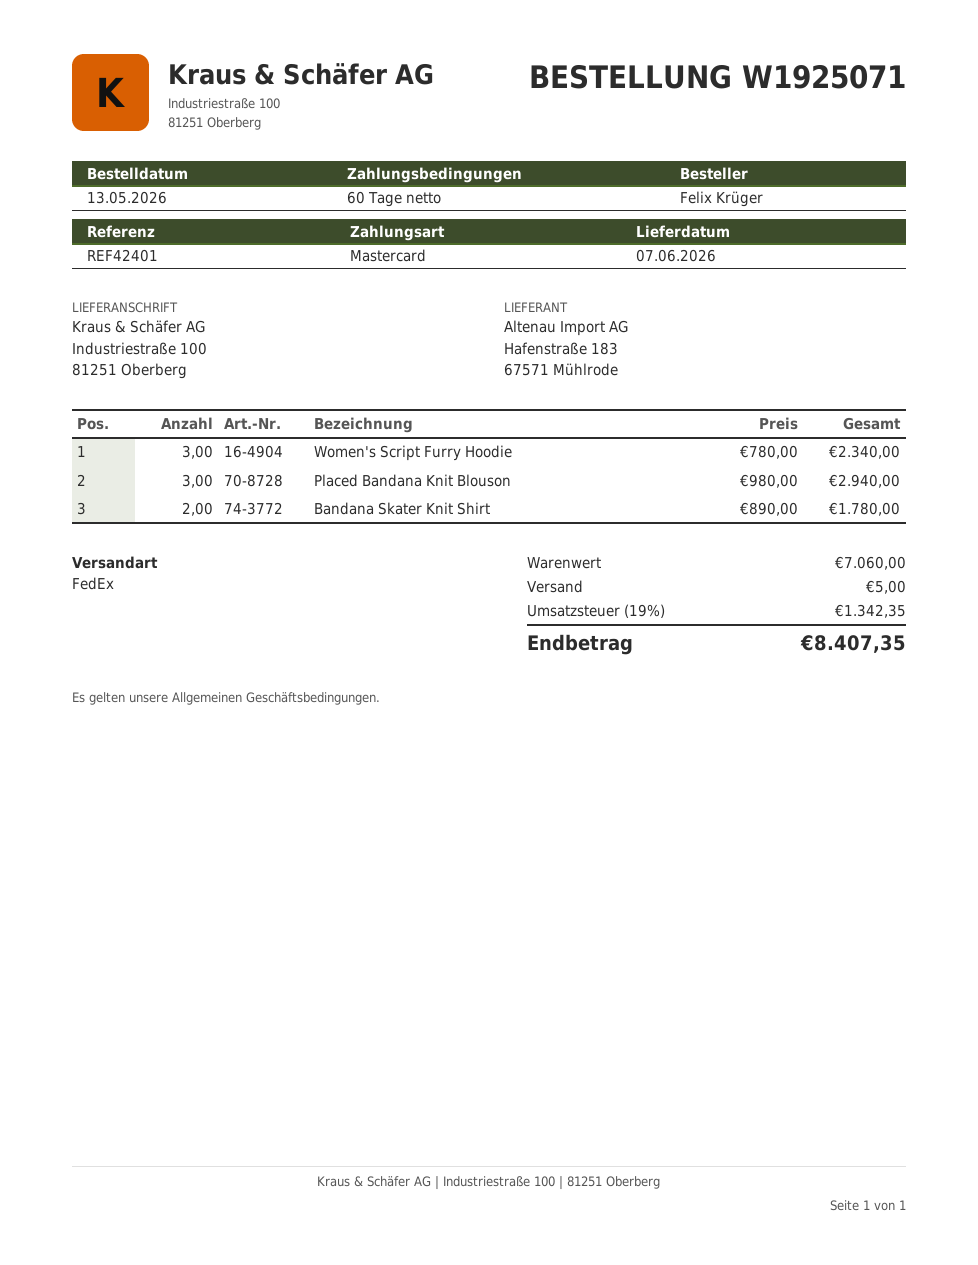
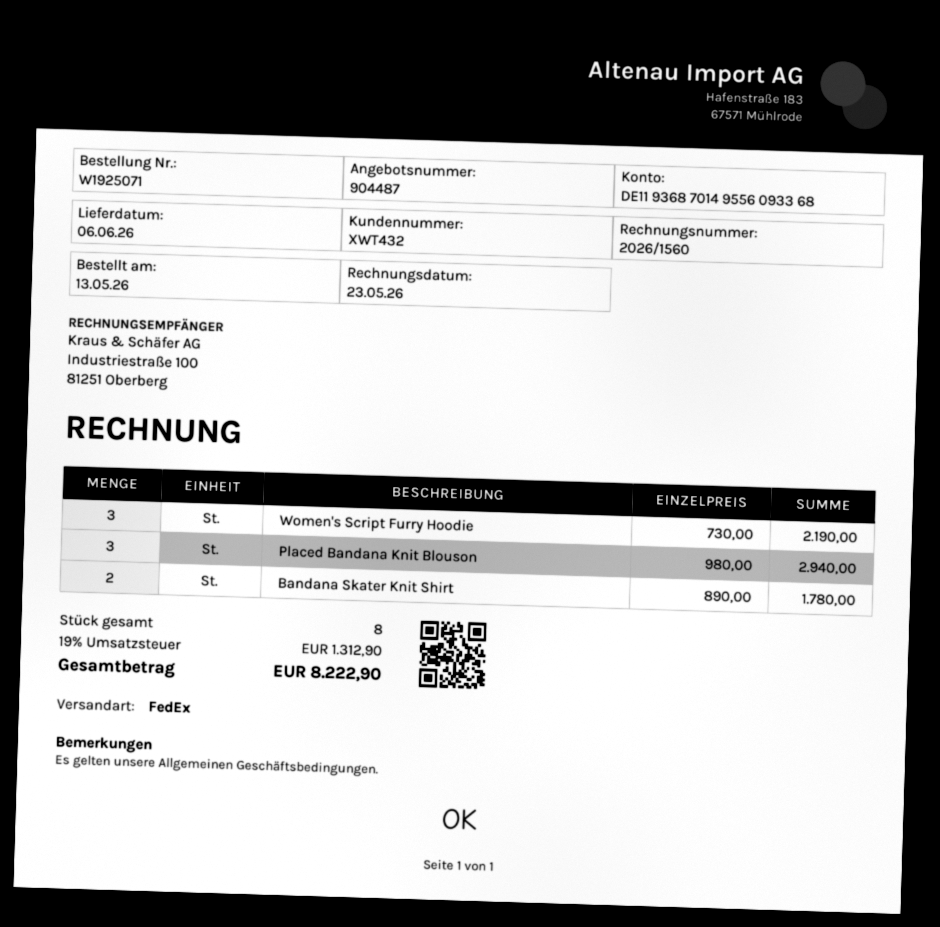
delivery date: 2026-06-07 -> 2026-06-06
Women's Script Furry Hoodie: 3 x 780.00 = 2340.00 -> 3 x 730.00 = 2190.00
shipping: 5.00 -> none
tax: 19% = 1342.35 -> 19% = 1312.90
total: 8407.35 -> 8222.90

